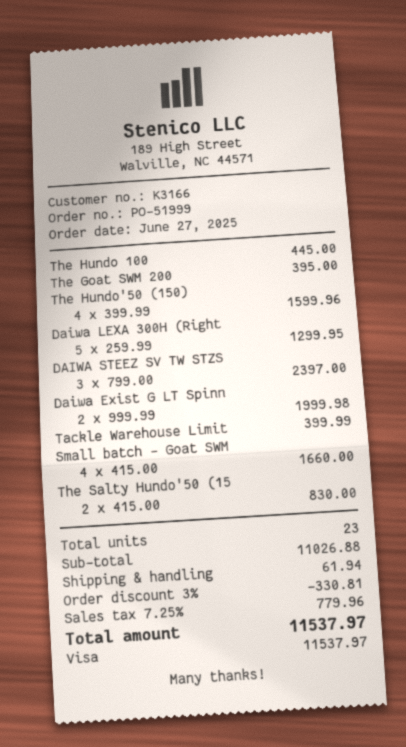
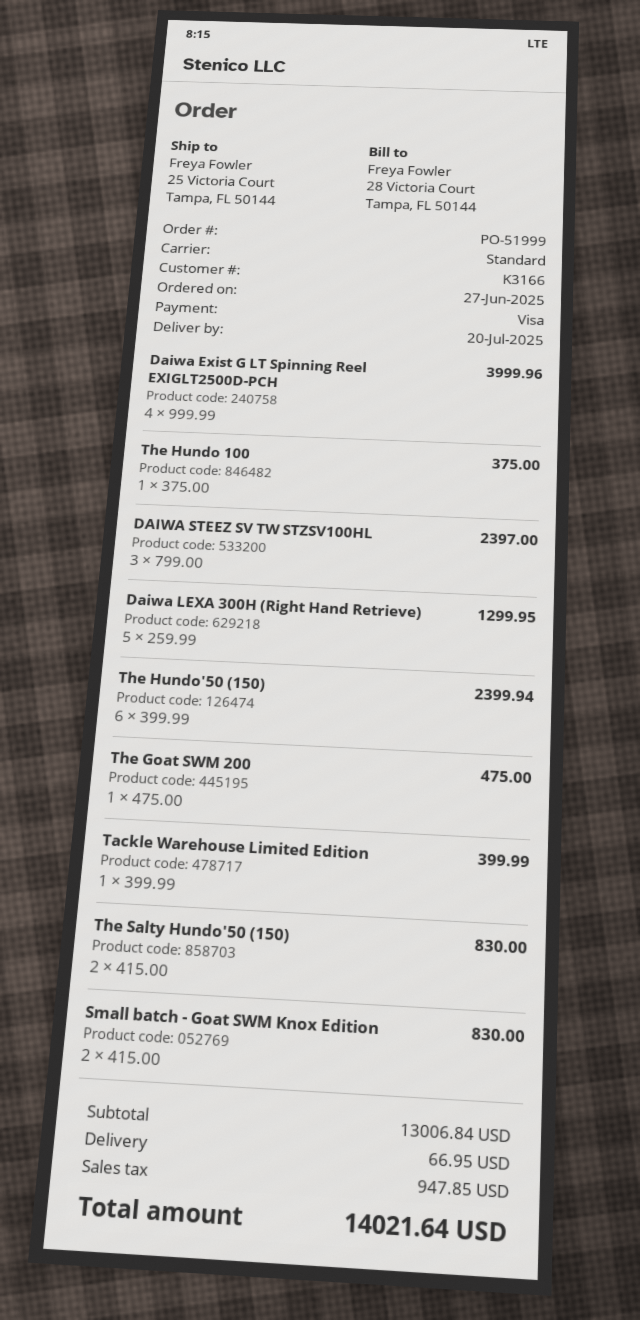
The Hundo 100: 1 x 445.00 = 445.00 -> 1 x 375.00 = 375.00
The Goat SWM 200: 1 x 395.00 = 395.00 -> 1 x 475.00 = 475.00
The Hundo'50 (150): 4 x 399.99 = 1599.96 -> 6 x 399.99 = 2399.94
Daiwa Exist G LT Spinn: 2 x 999.99 = 1999.98 -> 4 x 999.99 = 3999.96
Small batch - Goat SWM: 4 x 415.00 = 1660.00 -> 2 x 415.00 = 830.00
subtotal: 11026.88 -> 13006.84
discount: 3% = 330.81 -> none
shipping: 61.94 -> 66.95
tax: 779.96 -> 947.85
total: 11537.97 -> 14021.64

